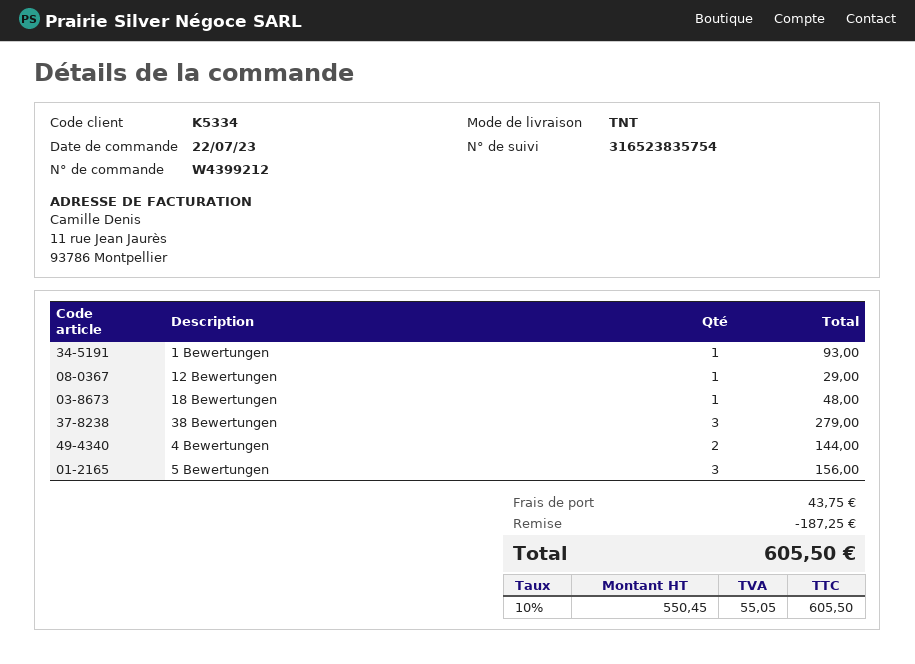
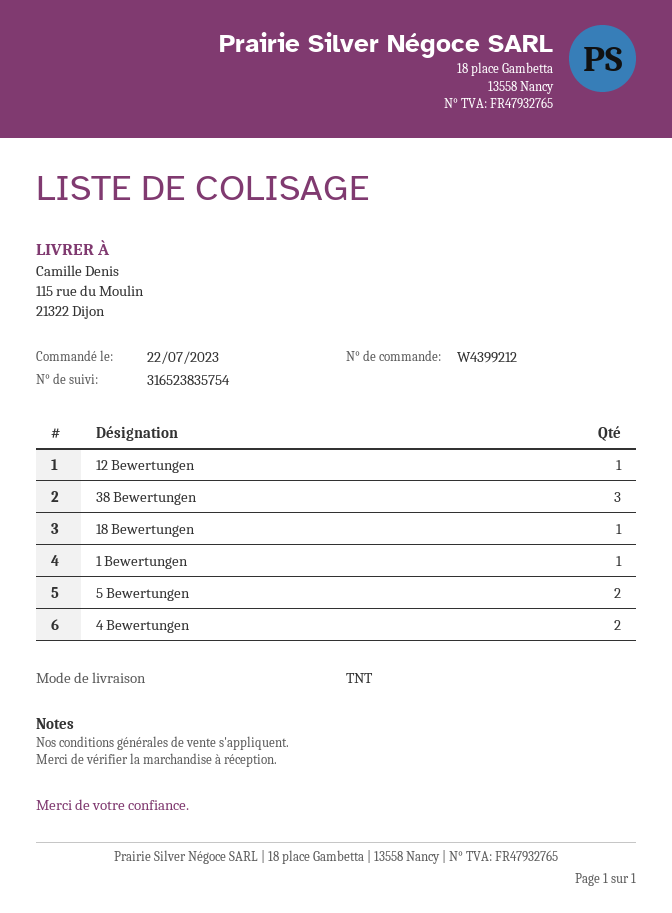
5 Bewertungen: 3 -> 2

